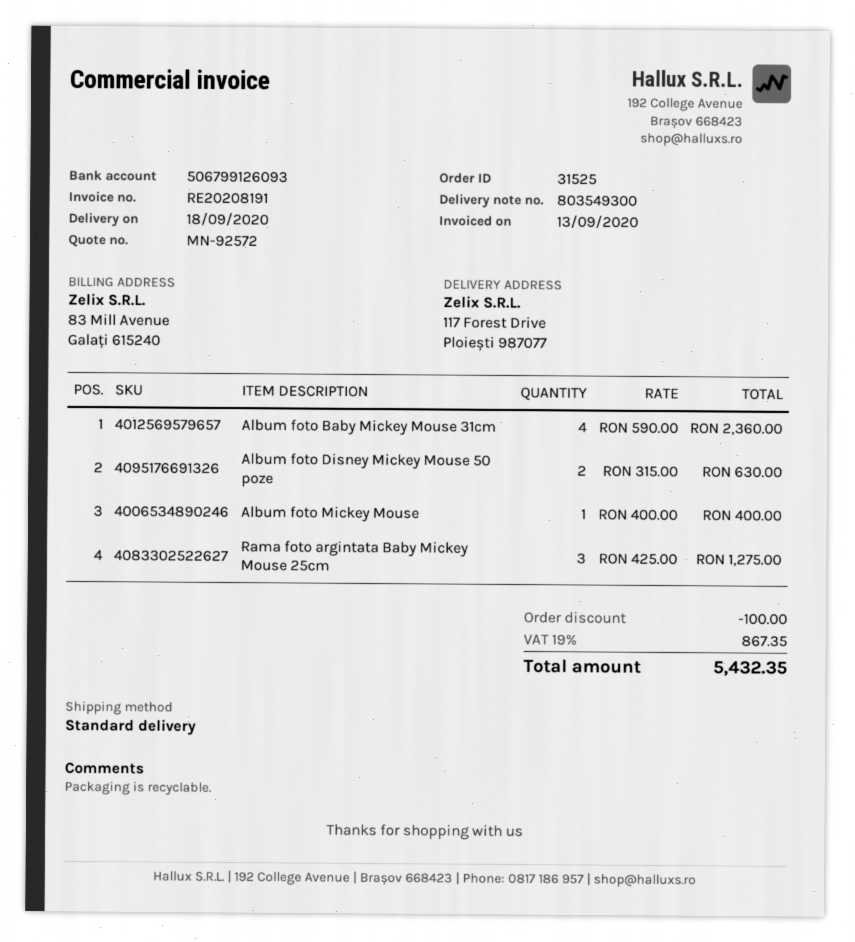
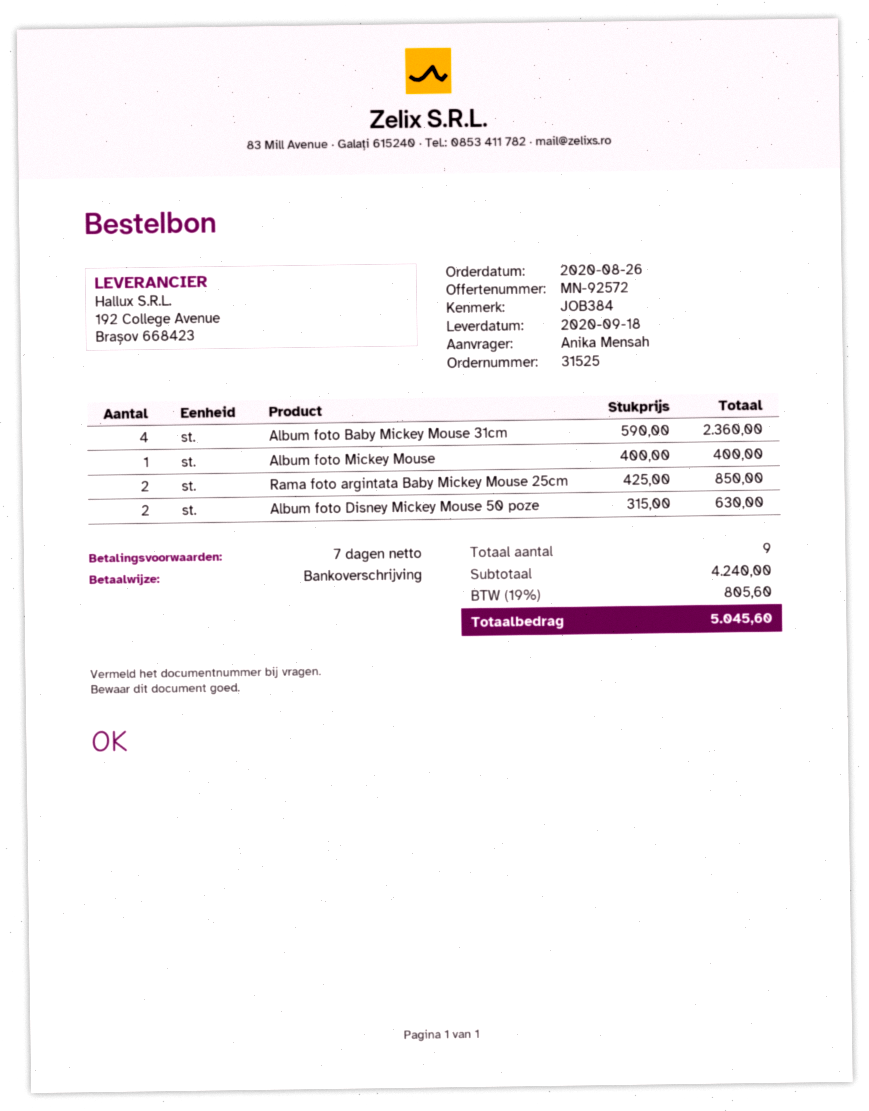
Rama foto argintata Baby Mickey Mouse 25cm: 3 x 425.00 = 1275.00 -> 2 x 425.00 = 850.00
discount: 100.00 -> none
tax: 19% = 867.35 -> 19% = 805.60
total: 5432.35 -> 5045.60

